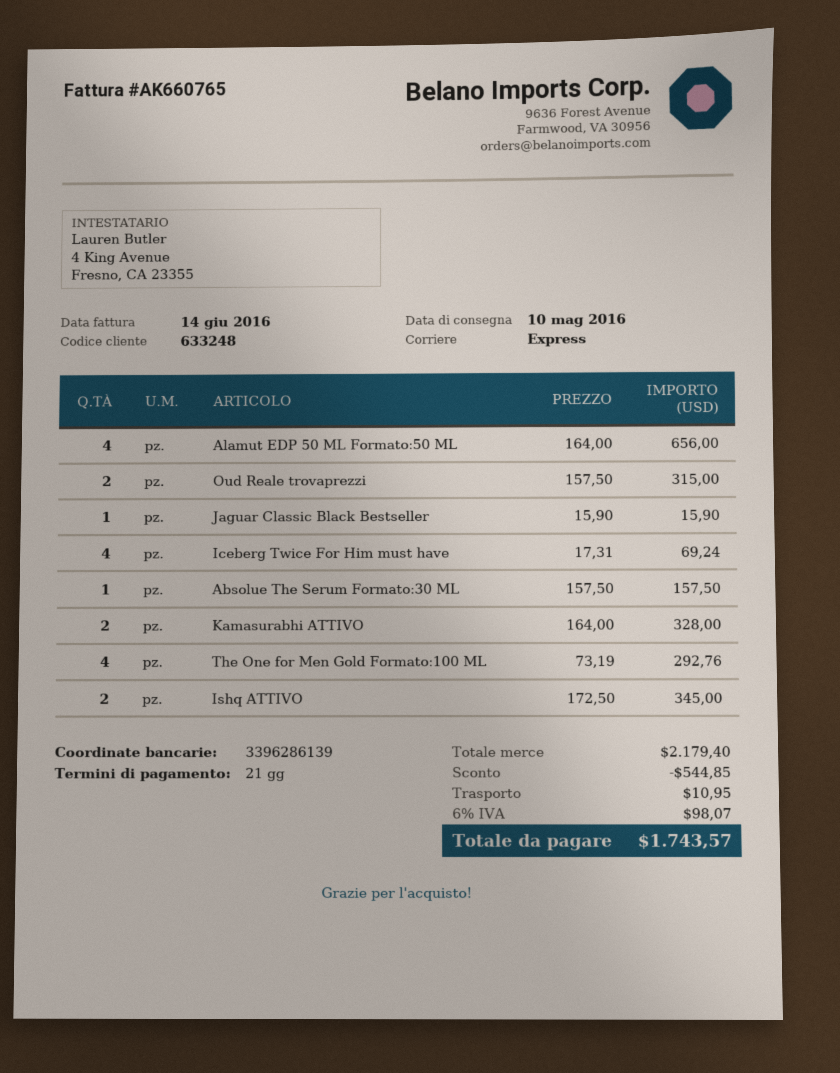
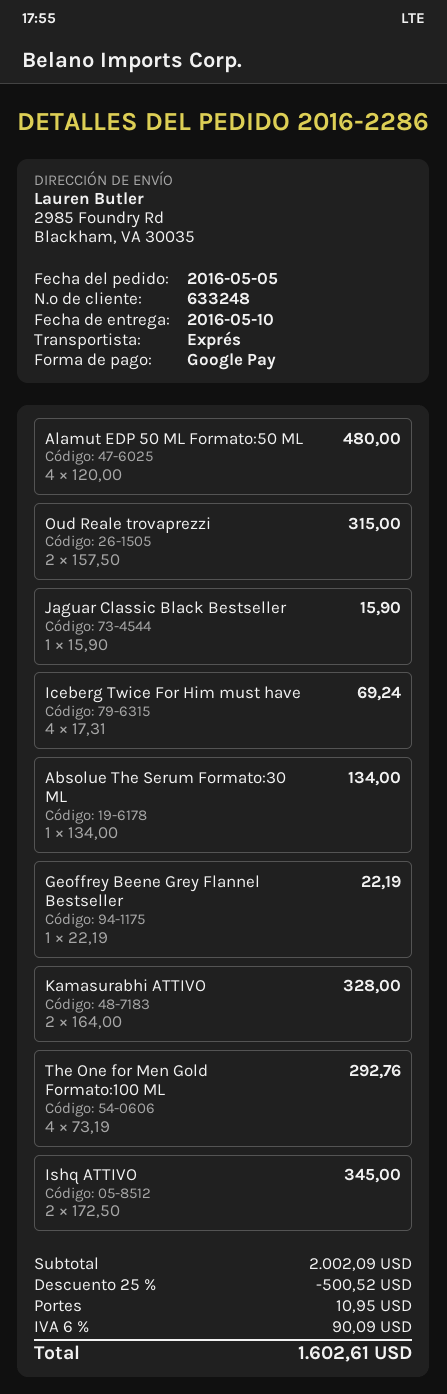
Alamut EDP 50 ML Formato:50 ML: 4 x 164.00 = 656.00 -> 4 x 120.00 = 480.00
Absolue The Serum Formato:30 ML: 1 x 157.50 = 157.50 -> 1 x 134.00 = 134.00
Geoffrey Beene Grey Flannel Bestseller: none -> 1 x 22.19 = 22.19
subtotal: 2179.40 -> 2002.09
discount: 544.85 -> 500.52
tax: 6% = 98.07 -> 6% = 90.09
total: 1743.57 -> 1602.61

